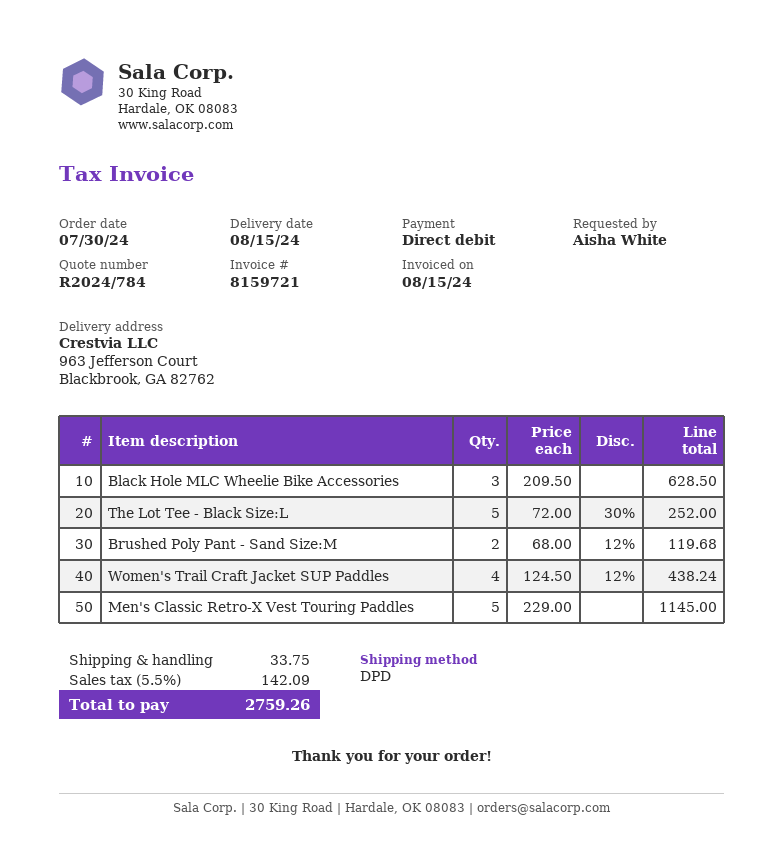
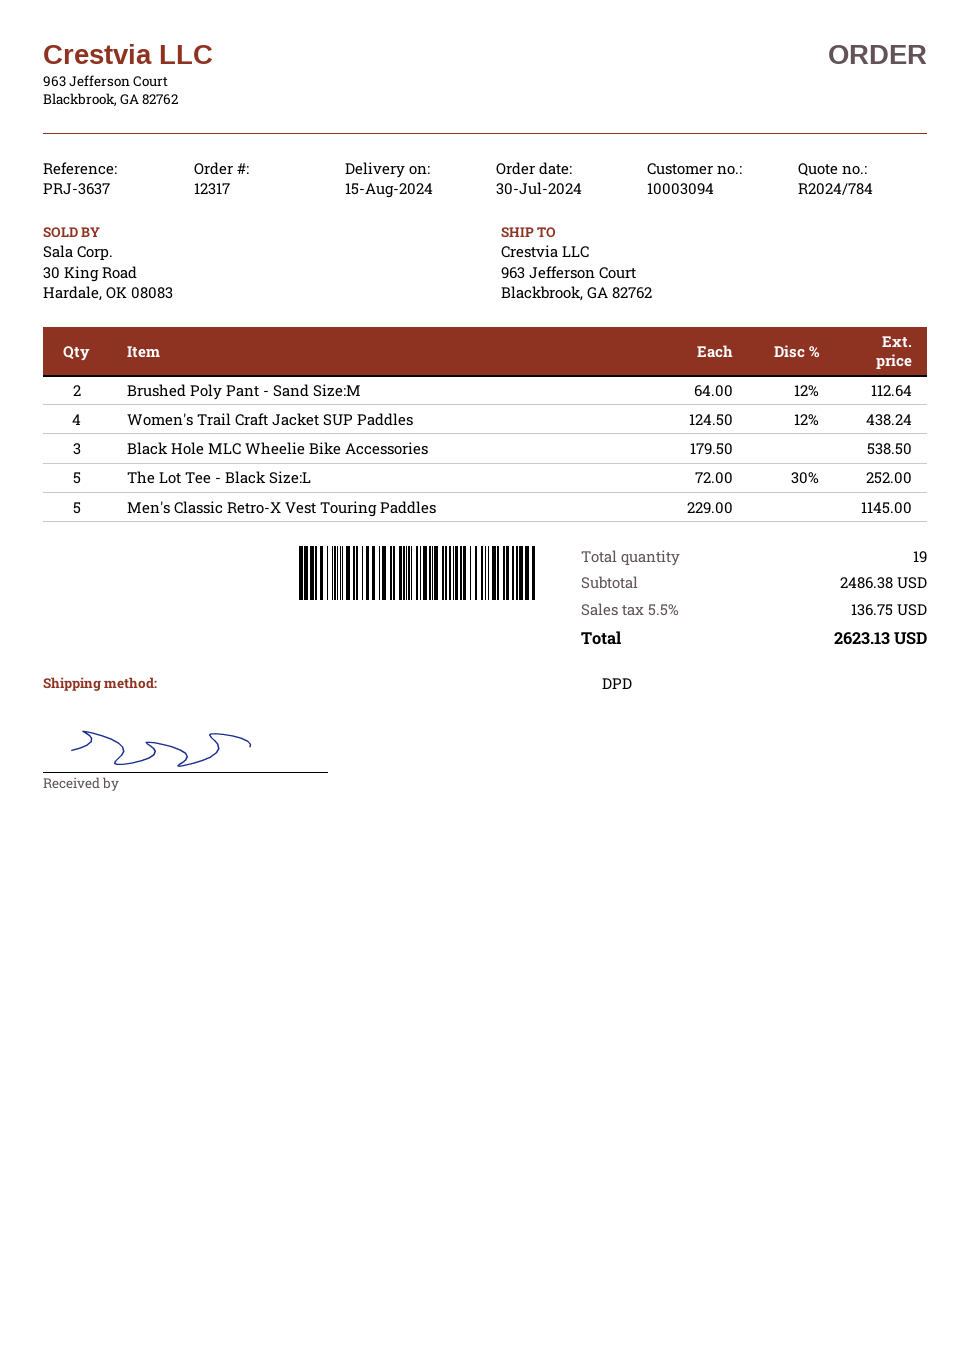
Black Hole MLC Wheelie Bike Accessories: 3 x 209.50 = 628.50 -> 3 x 179.50 = 538.50
Brushed Poly Pant - Sand Size:M: 2 x 68.00 - 12% = 119.68 -> 2 x 64.00 - 12% = 112.64
shipping: 33.75 -> none
tax: 5.5% = 142.09 -> 5.5% = 136.75
total: 2759.26 -> 2623.13

